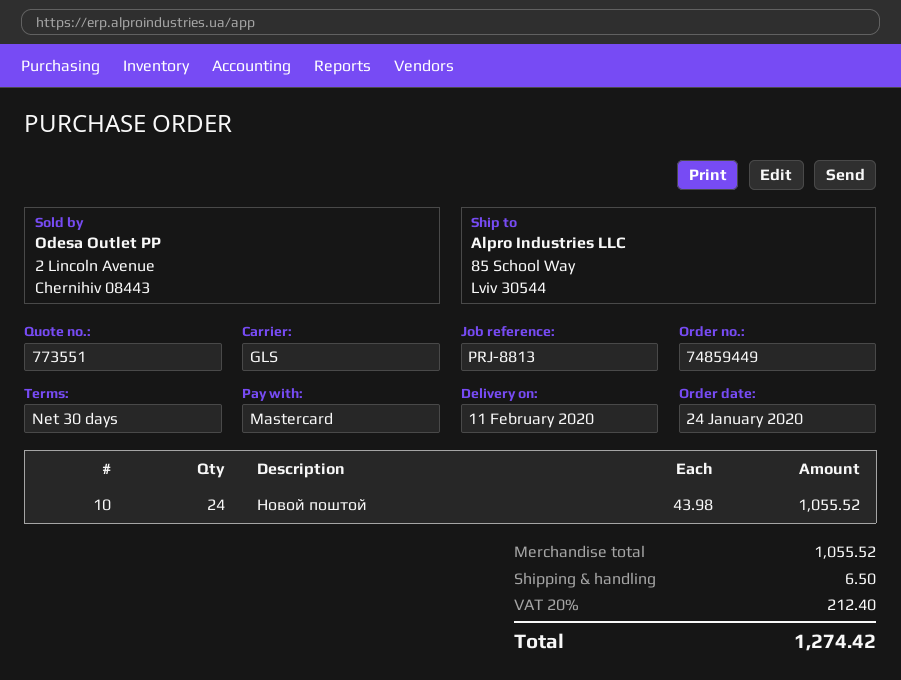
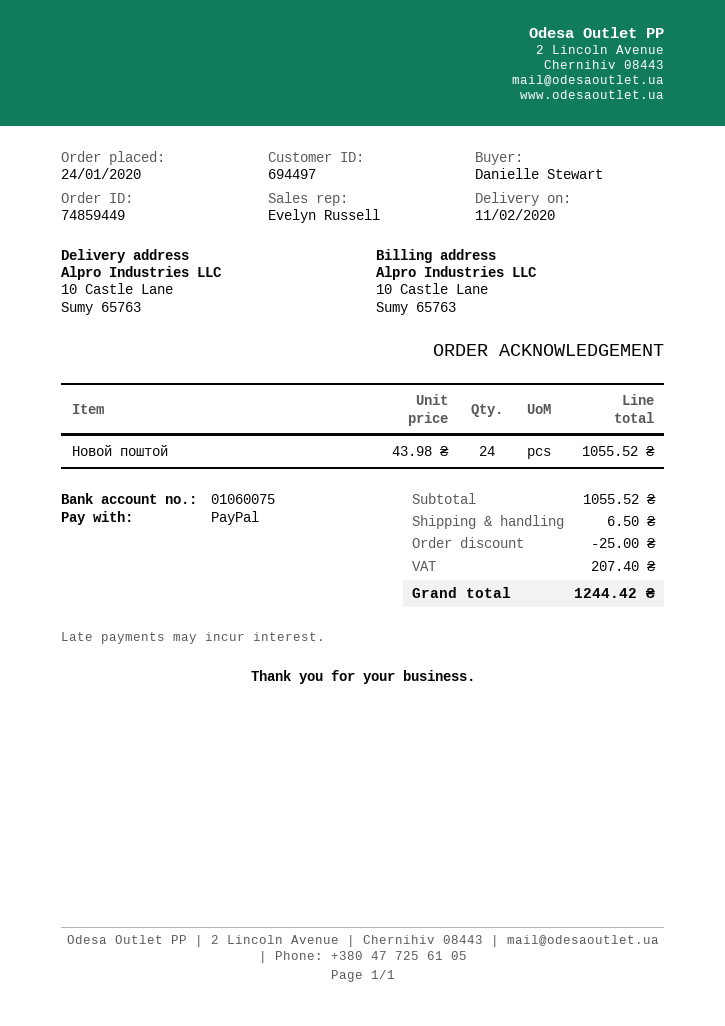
payment method: Mastercard -> PayPal
ship to: 85 School Way, Lviv 30544 -> 10 Castle Lane, Sumy 65763
discount: none -> 25.00
tax: 212.40 -> 207.40
total: 1274.42 -> 1244.42

